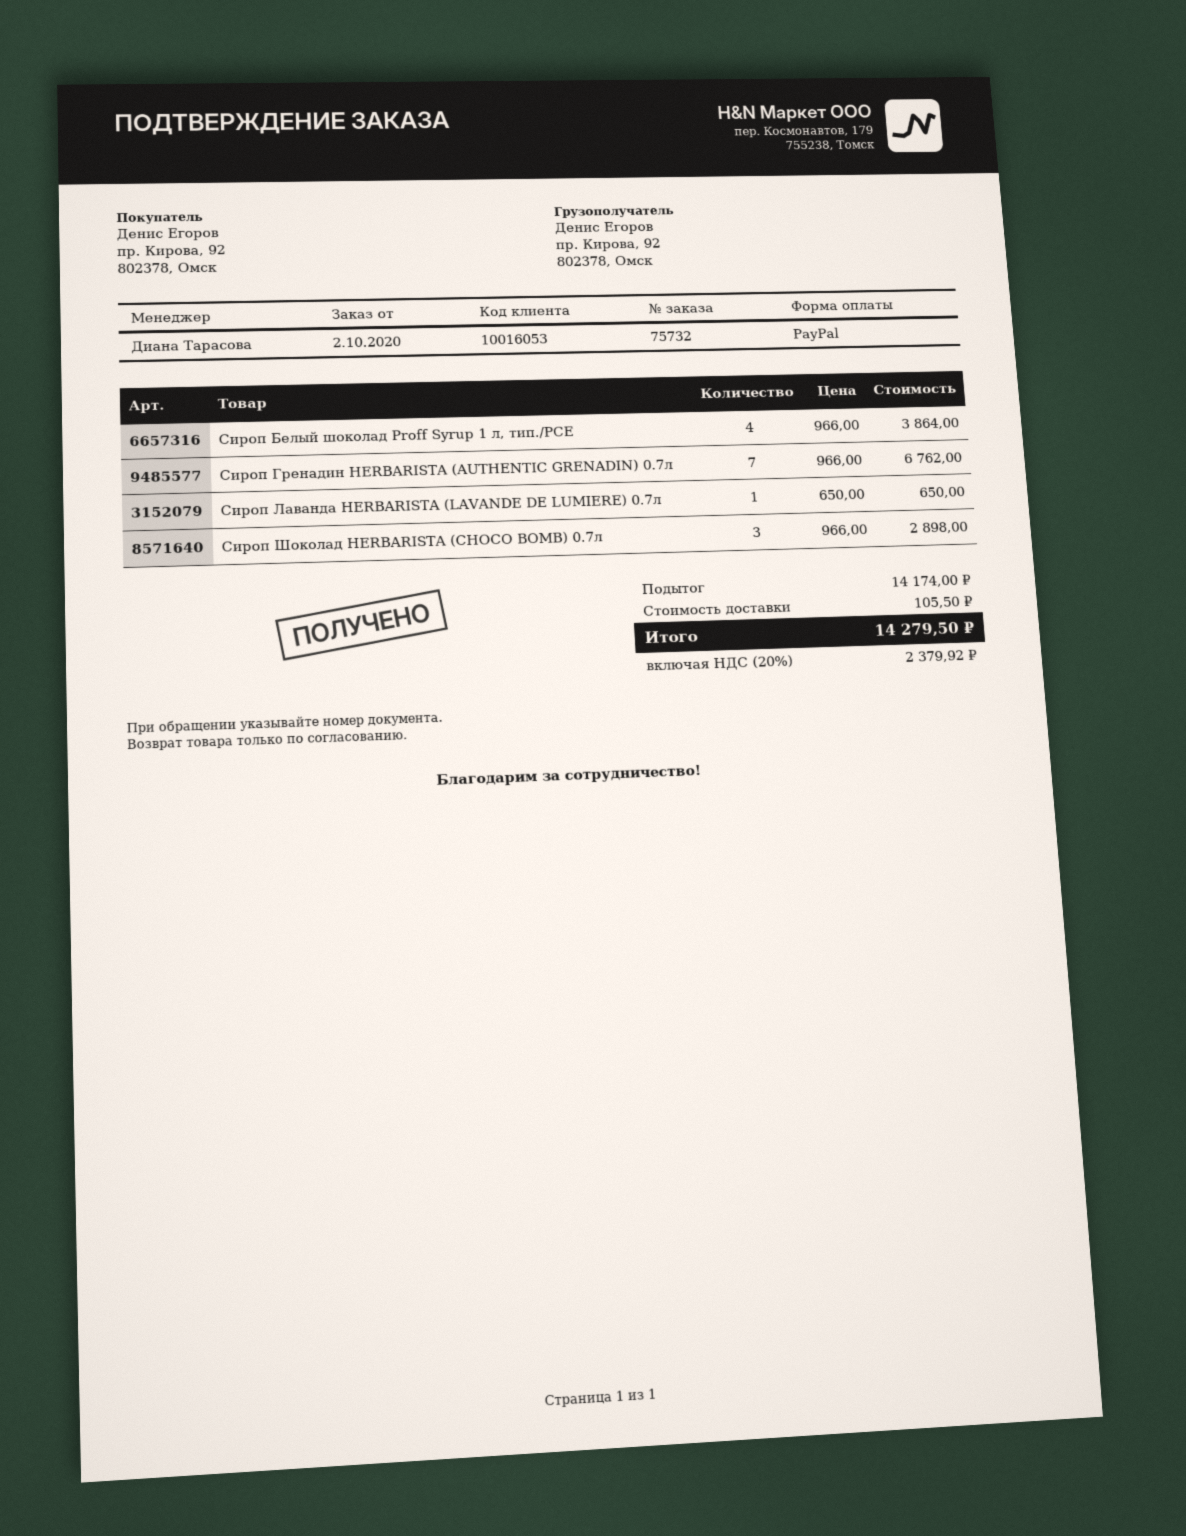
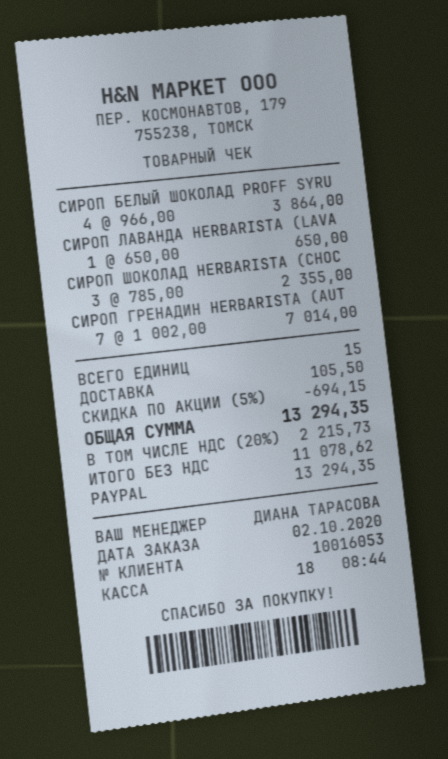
Сироп Гренадин HERBARISTA (AUTHENTIC GRENADIN) 0.7л: 7 x 966.00 = 6762.00 -> 7 x 1002.00 = 7014.00
Сироп Шоколад HERBARISTA (CHOCO BOMB) 0.7л: 3 x 966.00 = 2898.00 -> 3 x 785.00 = 2355.00
discount: none -> 5% = 694.15
tax: 20% = 2379.92 -> 20% = 2215.73
total: 14279.50 -> 13294.35

